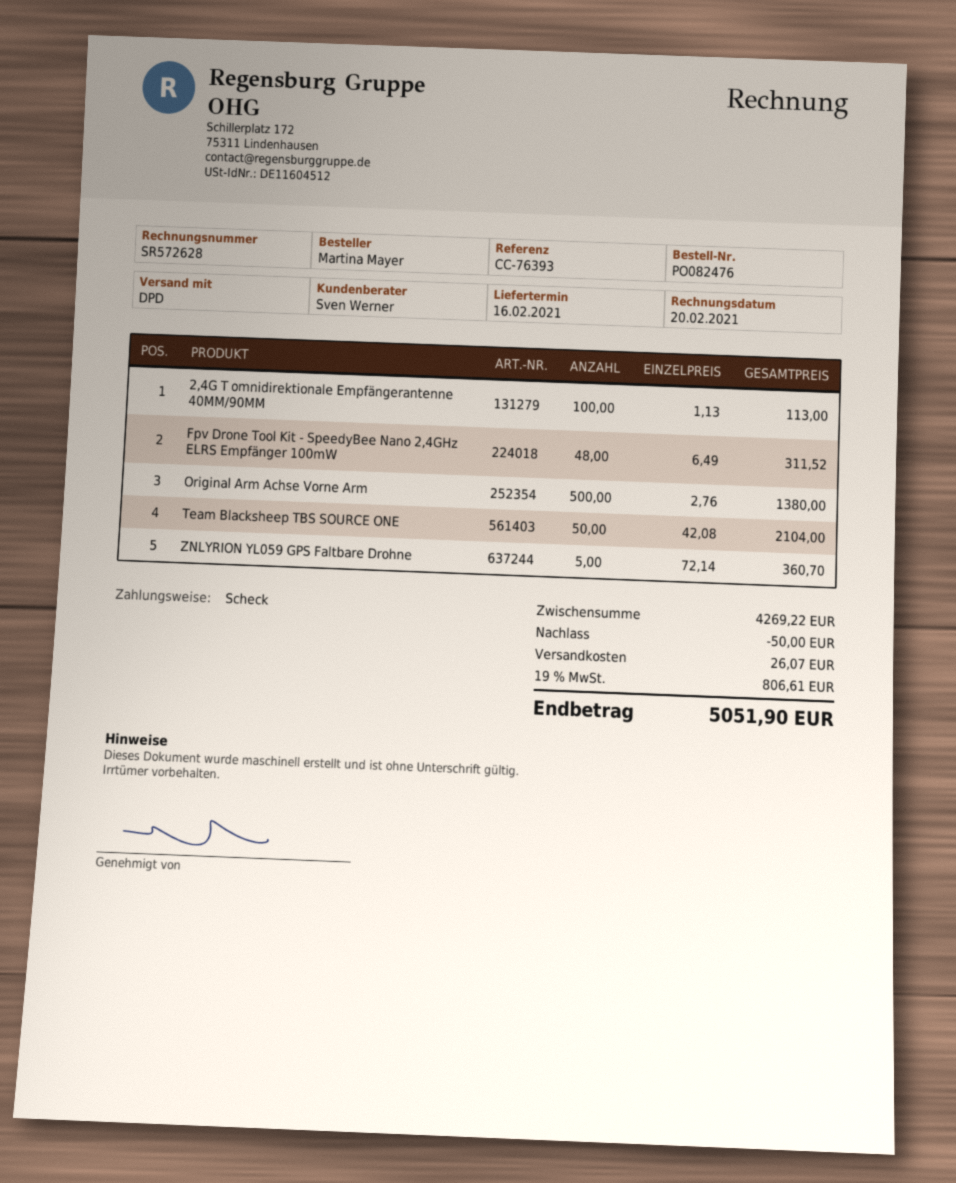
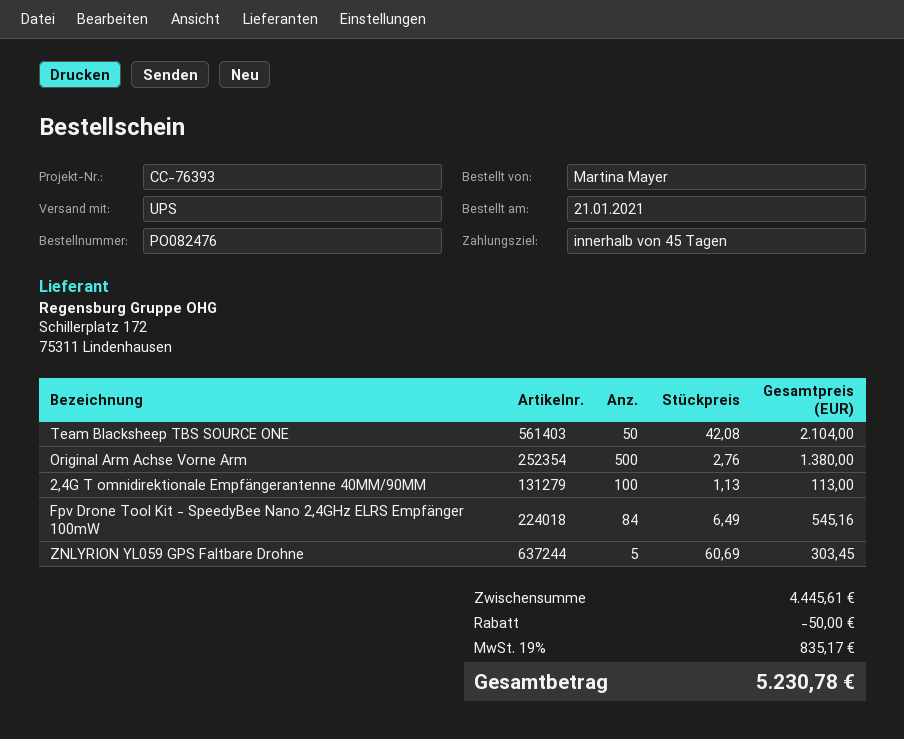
shipping method: DPD -> UPS
Fpv Drone Tool Kit - SpeedyBee Nano 2,4GHz ELRS Empfänger 100mW: 48 x 6.49 = 311.52 -> 84 x 6.49 = 545.16
ZNLYRION YL059 GPS Faltbare Drohne: 5 x 72.14 = 360.70 -> 5 x 60.69 = 303.45
subtotal: 4269.22 -> 4445.61
shipping: 26.07 -> none
tax: 19% = 806.61 -> 19% = 835.17
total: 5051.90 -> 5230.78

